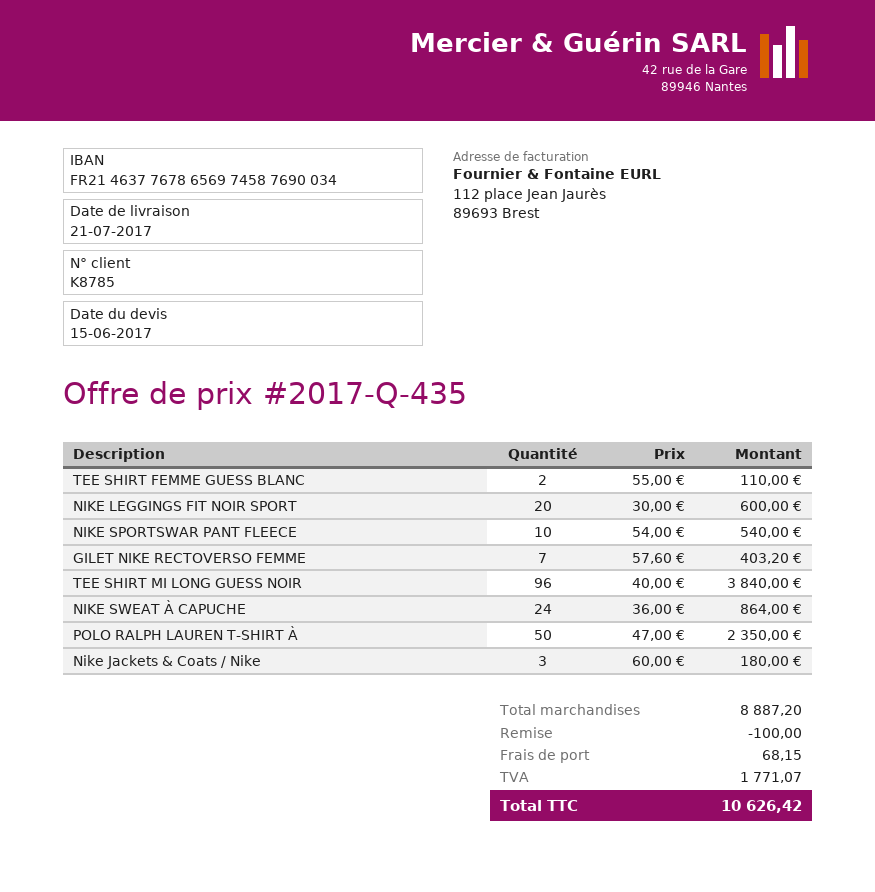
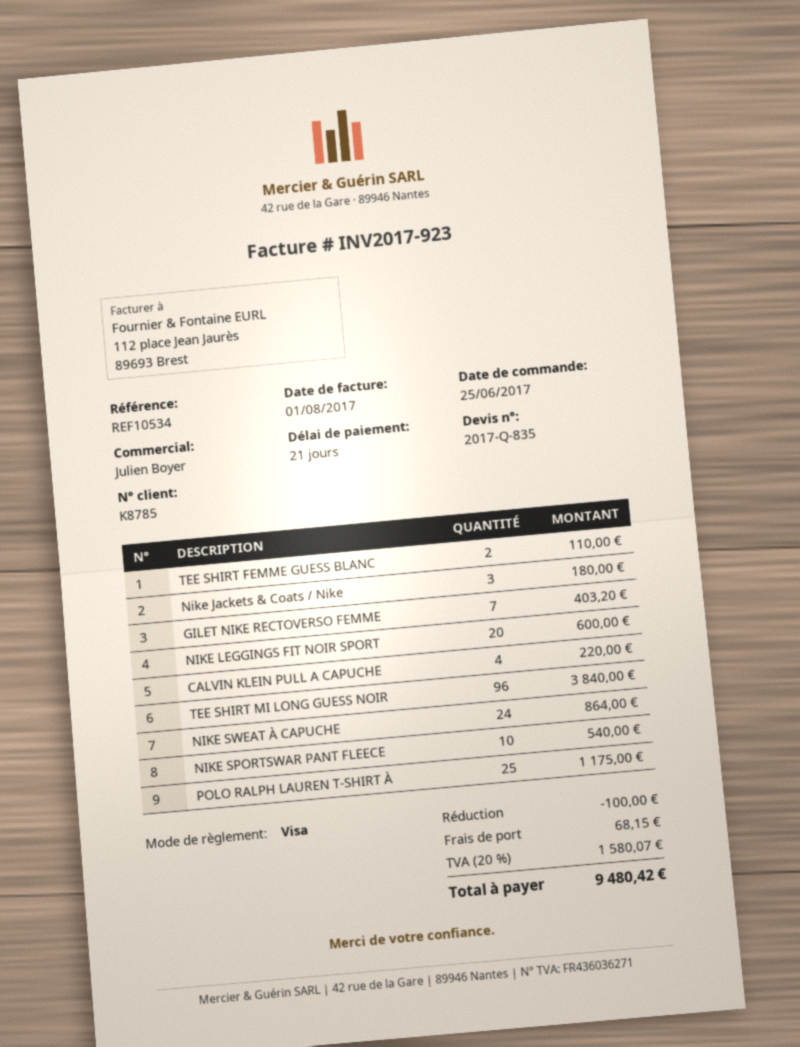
quote number: 2017-Q-435 -> 2017-Q-835
POLO RALPH LAUREN T-SHIRT À: 50 for 2350.00 -> 25 for 1175.00
CALVIN KLEIN PULL A CAPUCHE: none -> 4 for 220.00
tax: 1771.07 -> 1580.07
total: 10626.42 -> 9480.42

